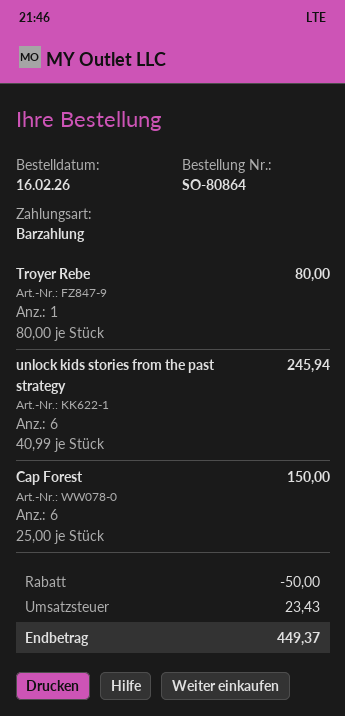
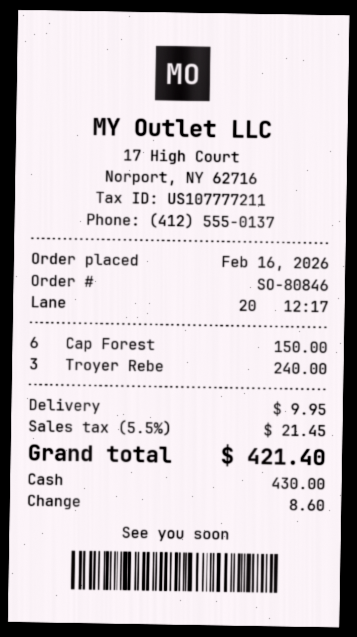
order number: SO-80864 -> SO-80846
Troyer Rebe: 1 for 80.00 -> 3 for 240.00
unlock kids stories from the past strategy: 6 for 245.94 -> none
discount: 50.00 -> none
shipping: none -> 9.95
tax: 23.43 -> 21.45
total: 449.37 -> 421.40

